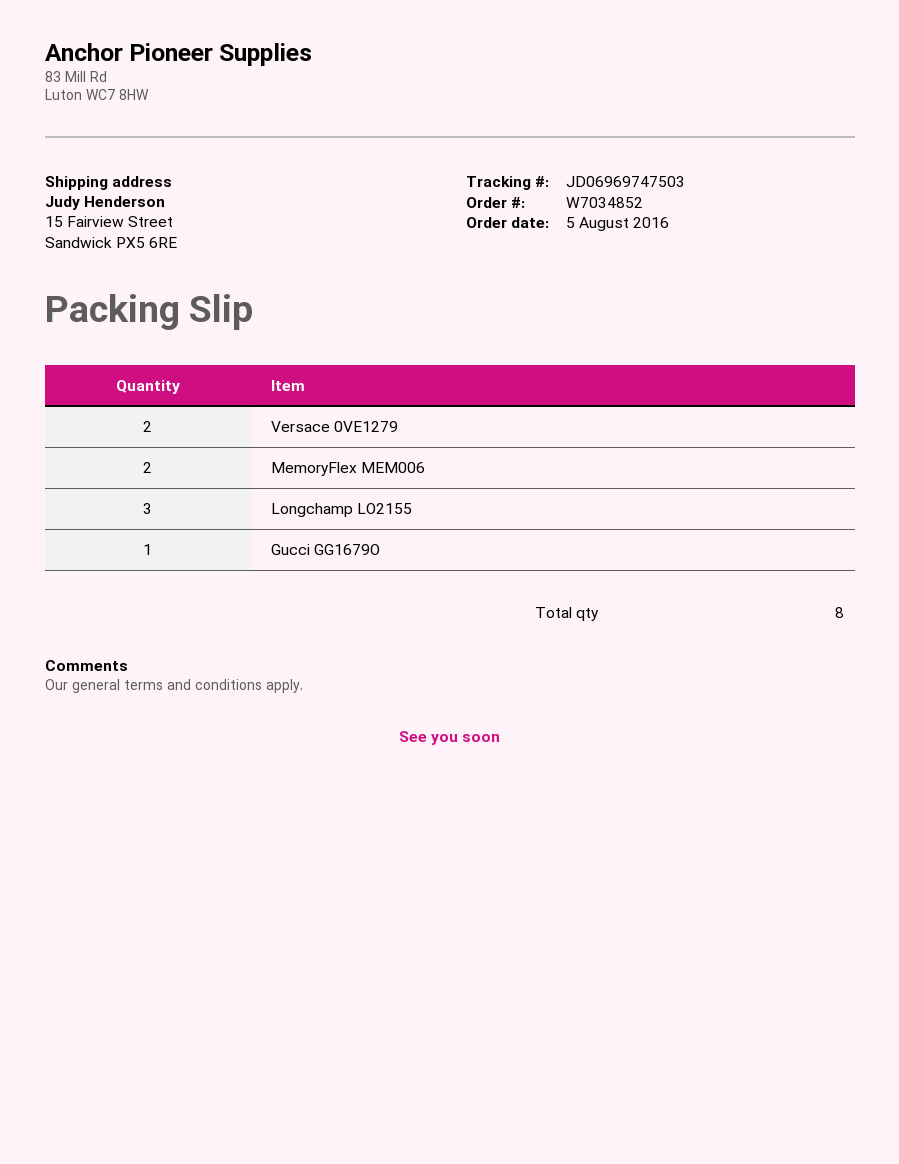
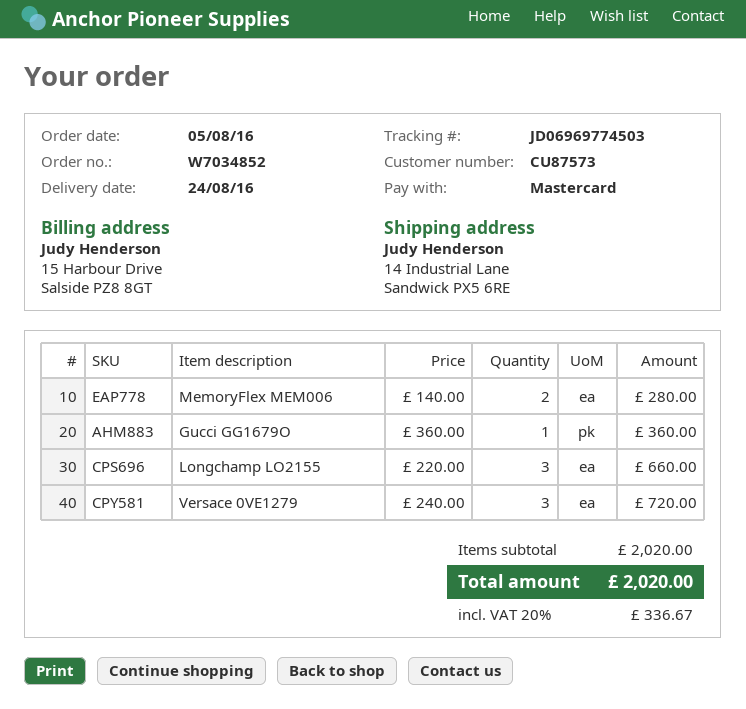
tracking number: JD06969747503 -> JD06969774503
ship to: 15 Fairview Street, Sandwick PX5 6RE -> 14 Industrial Lane, Sandwick PX5 6RE
Versace 0VE1279: 2 -> 3

